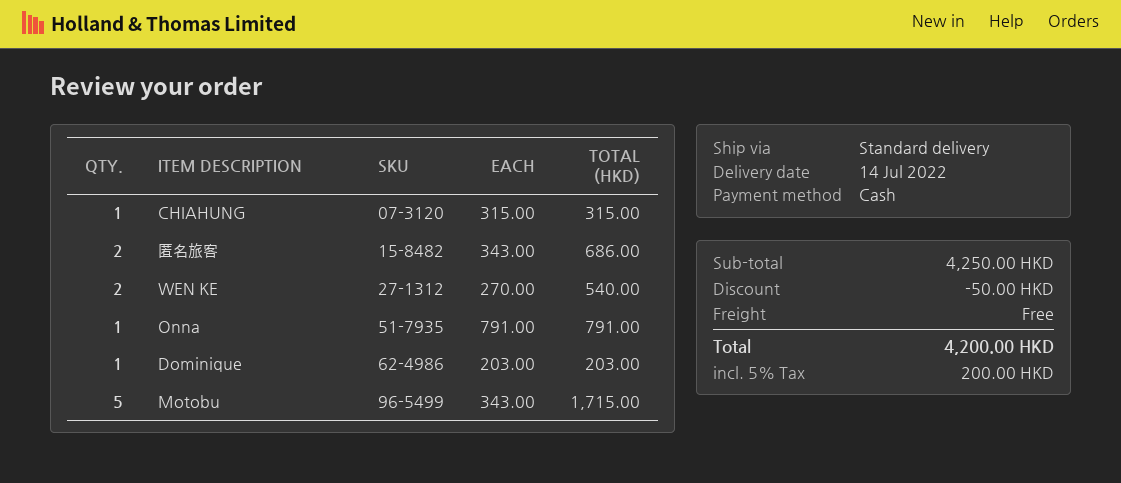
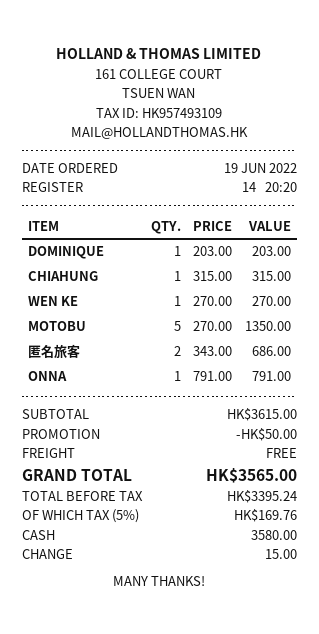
WEN KE: 2 x 270.00 = 540.00 -> 1 x 270.00 = 270.00
Motobu: 5 x 343.00 = 1715.00 -> 5 x 270.00 = 1350.00
subtotal: 4250.00 -> 3615.00
tax: 5% = 200.00 -> 5% = 169.76
total: 4200.00 -> 3565.00

